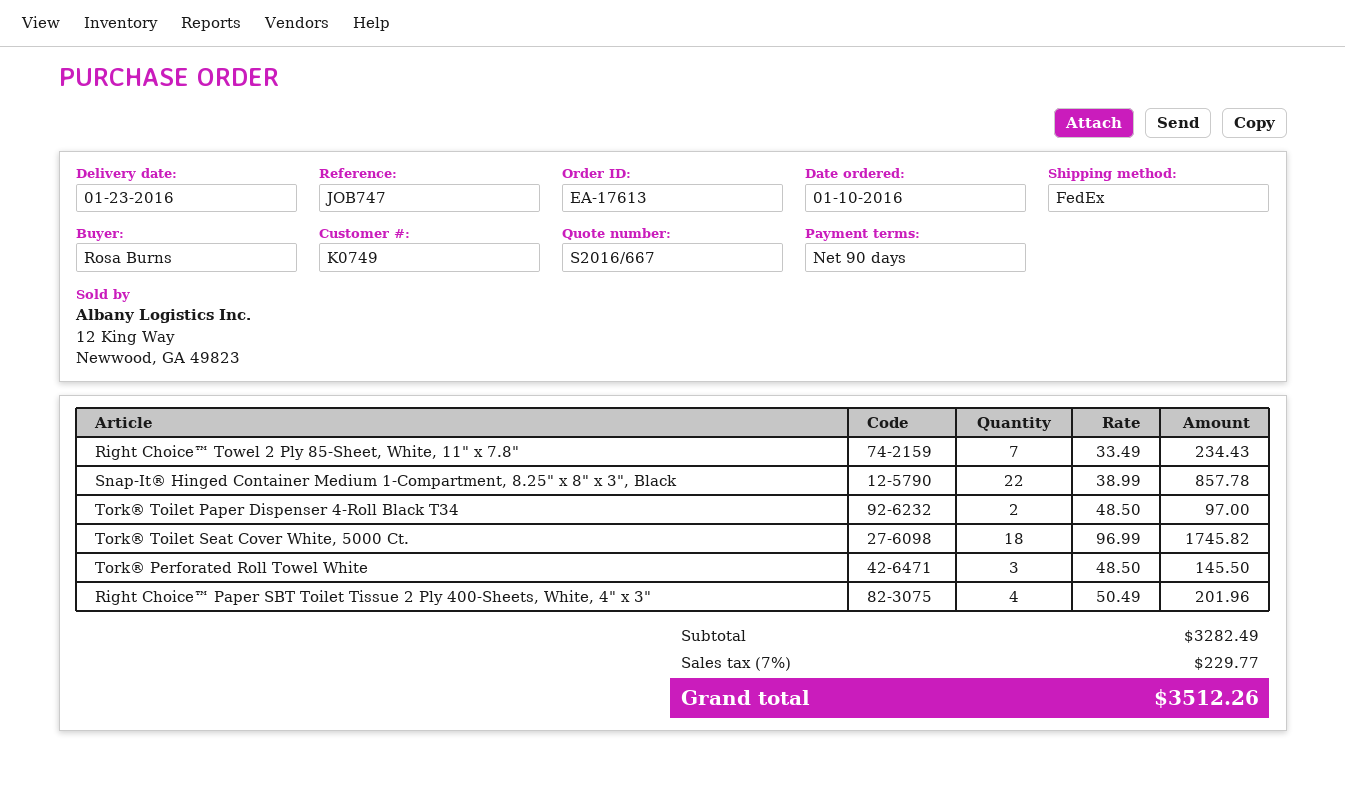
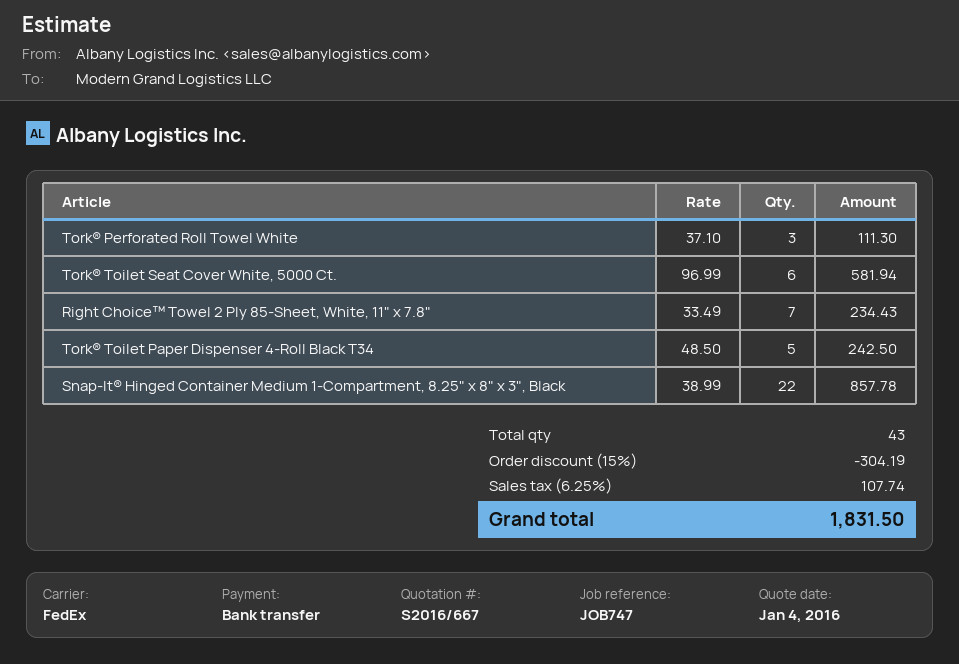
Tork® Toilet Paper Dispenser 4-Roll Black T34: 2 x 48.50 = 97.00 -> 5 x 48.50 = 242.50
Tork® Toilet Seat Cover White, 5000 Ct.: 18 x 96.99 = 1745.82 -> 6 x 96.99 = 581.94
Tork® Perforated Roll Towel White: 3 x 48.50 = 145.50 -> 3 x 37.10 = 111.30
Right Choice™ Paper SBT Toilet Tissue 2 Ply 400-Sheets, White, 4" x 3": 4 x 50.49 = 201.96 -> none
discount: none -> 15% = 304.19
tax: 7% = 229.77 -> 6.25% = 107.74
total: 3512.26 -> 1831.50

